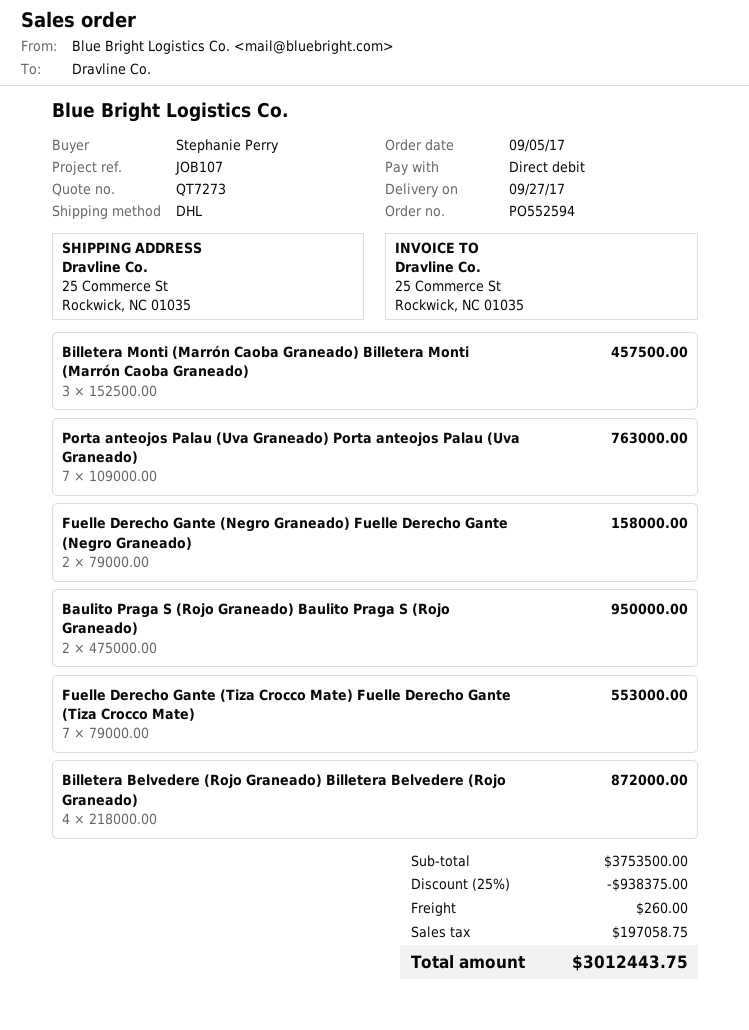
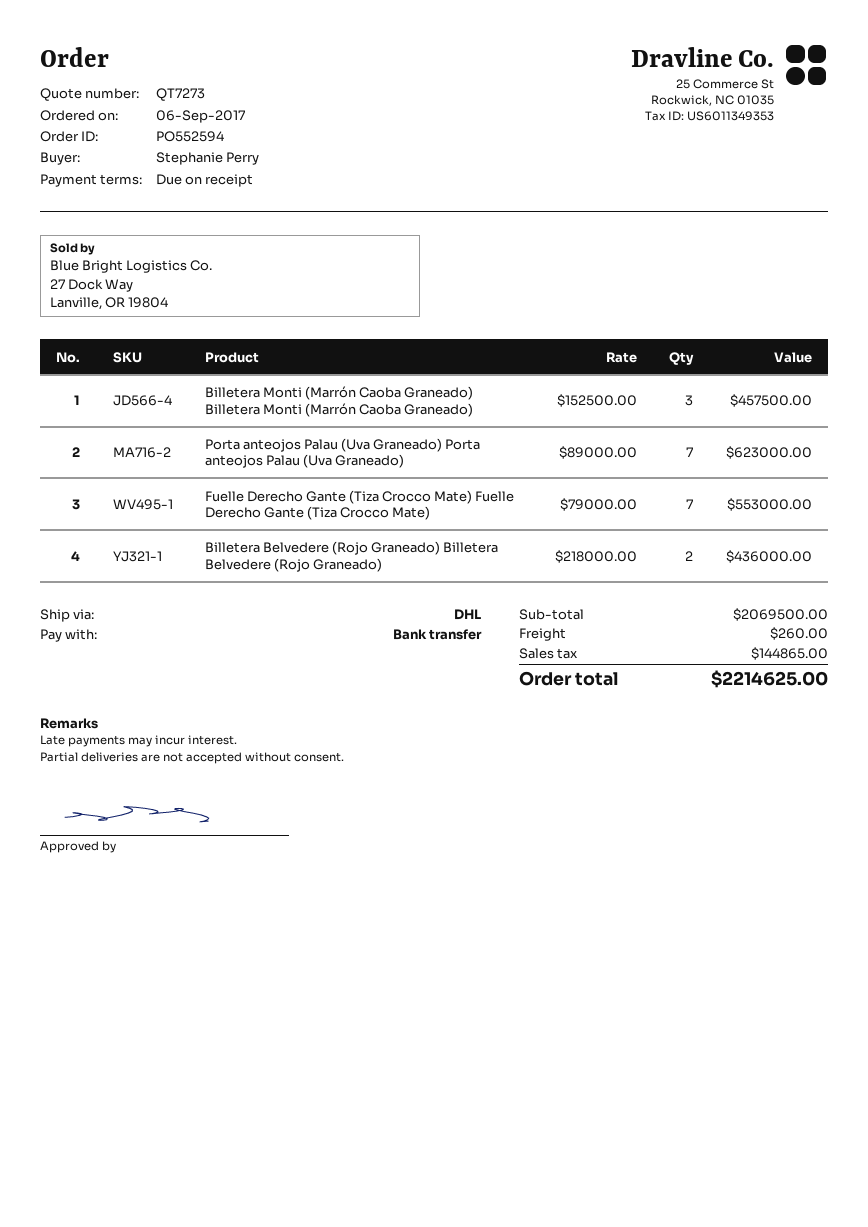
order date: 2017-09-05 -> 2017-09-06
payment method: direct debit -> bank transfer
Porta anteojos Palau (Uva Graneado) Porta anteojos Palau (Uva Graneado): 7 x 109000.00 = 763000.00 -> 7 x 89000.00 = 623000.00
Fuelle Derecho Gante (Negro Graneado) Fuelle Derecho Gante (Negro Graneado): 2 x 79000.00 = 158000.00 -> none
Baulito Praga S (Rojo Graneado) Baulito Praga S (Rojo Graneado): 2 x 475000.00 = 950000.00 -> none
Billetera Belvedere (Rojo Graneado) Billetera Belvedere (Rojo Graneado): 4 x 218000.00 = 872000.00 -> 2 x 218000.00 = 436000.00
subtotal: 3753500.00 -> 2069500.00
discount: 25% = 938375.00 -> none
tax: 197058.75 -> 144865.00
total: 3012443.75 -> 2214625.00

